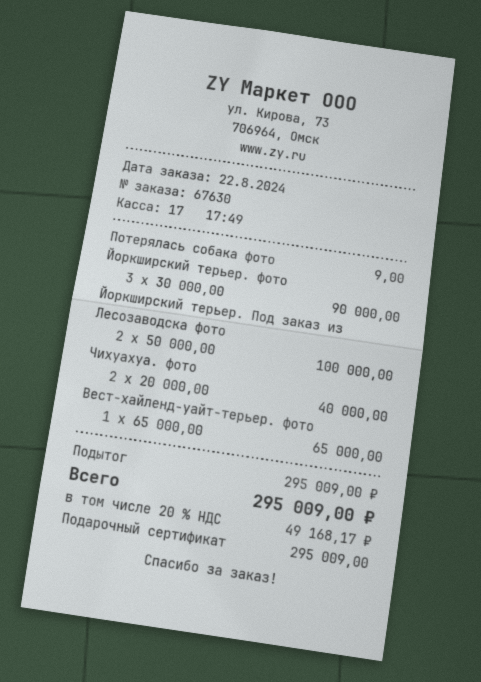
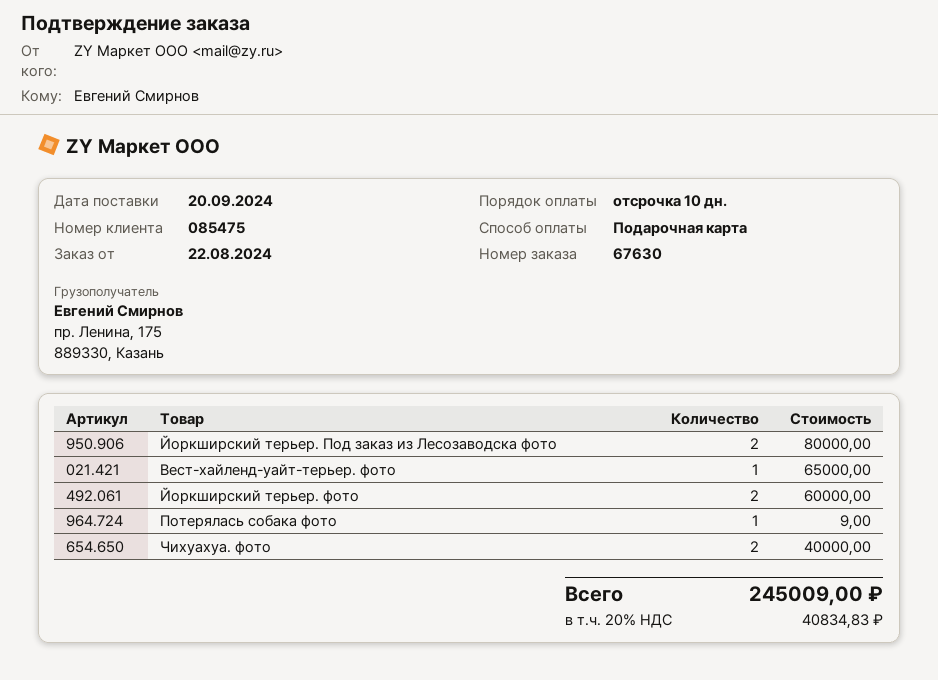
Йоркширский терьер. фото: 3 for 90000.00 -> 2 for 60000.00
Йоркширский терьер. Под заказ из Лесозаводска фото: 2 for 100000.00 -> 2 for 80000.00
tax: 20% = 49168.17 -> 20% = 40834.83
total: 295009.00 -> 245009.00

